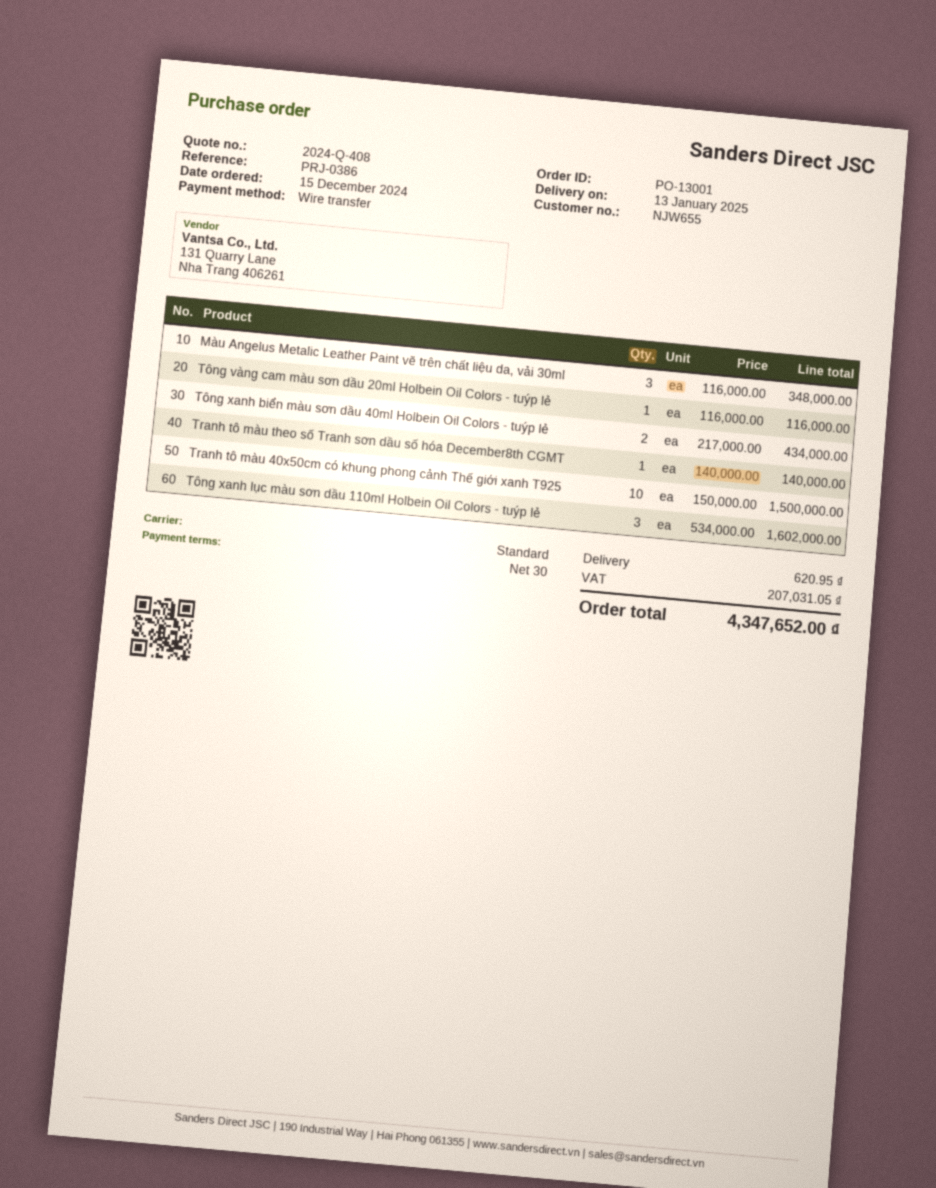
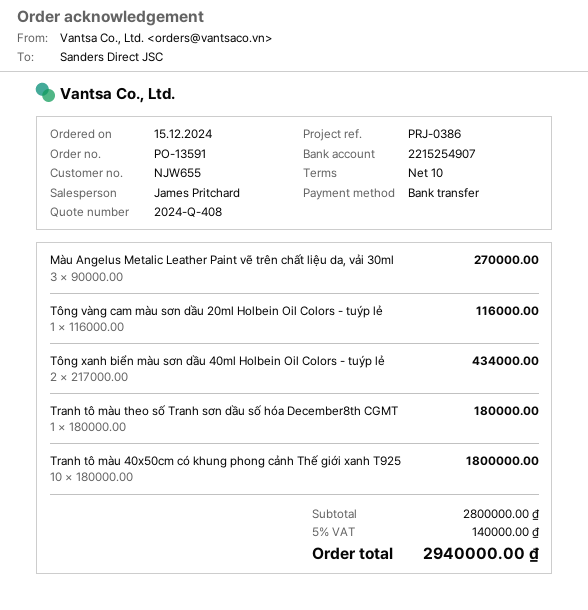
order number: PO-13001 -> PO-13591
payment terms: 30 days -> 10 days
Màu Angelus Metalic Leather Paint vẽ trên chất liệu da, vải 30ml: 3 x 116000.00 = 348000.00 -> 3 x 90000.00 = 270000.00
Tranh tô màu theo số Tranh sơn dầu số hóa December8th CGMT: 1 x 140000.00 = 140000.00 -> 1 x 180000.00 = 180000.00
Tranh tô màu 40x50cm có khung phong cảnh Thế giới xanh T925: 10 x 150000.00 = 1500000.00 -> 10 x 180000.00 = 1800000.00
Tông xanh lục màu sơn dầu 110ml Holbein Oil Colors - tuýp lẻ: 3 x 534000.00 = 1602000.00 -> none
shipping: 620.95 -> none
tax: 207031.05 -> 140000.00
total: 4347652.00 -> 2940000.00

